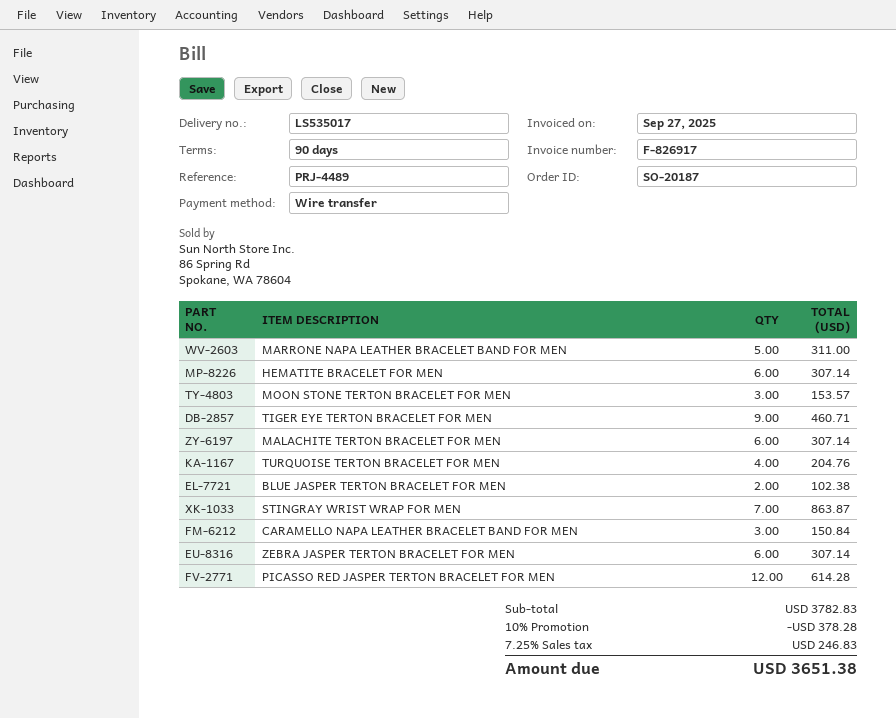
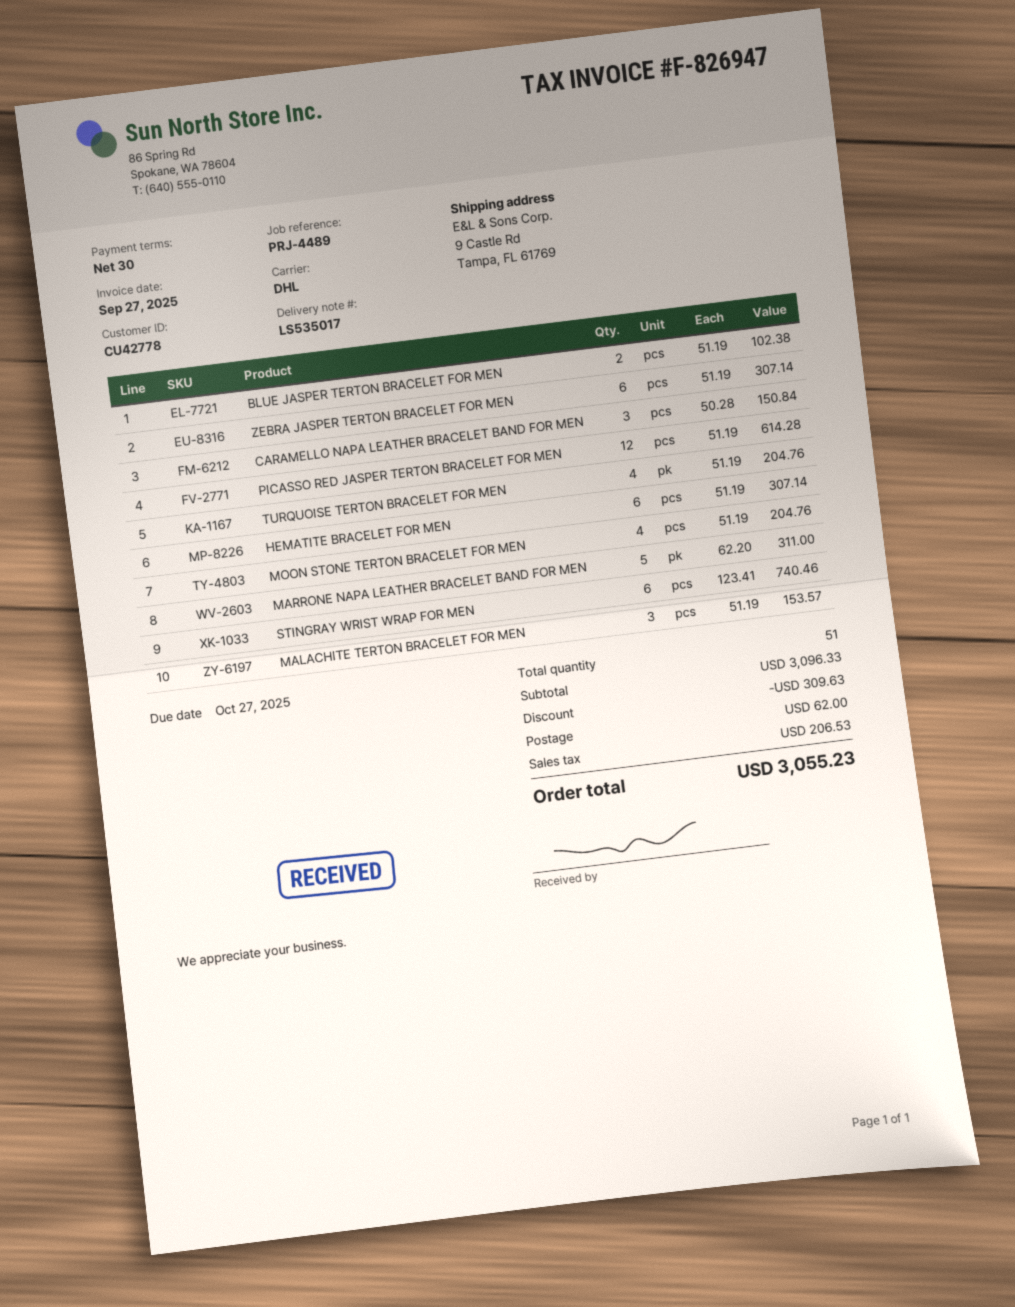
invoice number: F-826917 -> F-826947
payment terms: 90 days -> 30 days
MOON STONE TERTON BRACELET FOR MEN: 3 for 153.57 -> 4 for 204.76
TIGER EYE TERTON BRACELET FOR MEN: 9 for 460.71 -> none
MALACHITE TERTON BRACELET FOR MEN: 6 for 307.14 -> 3 for 153.57
STINGRAY WRIST WRAP FOR MEN: 7 for 863.87 -> 6 for 740.46
subtotal: 3782.83 -> 3096.33
discount: 378.28 -> 309.63
shipping: none -> 62.00
tax: 246.83 -> 206.53
total: 3651.38 -> 3055.23

